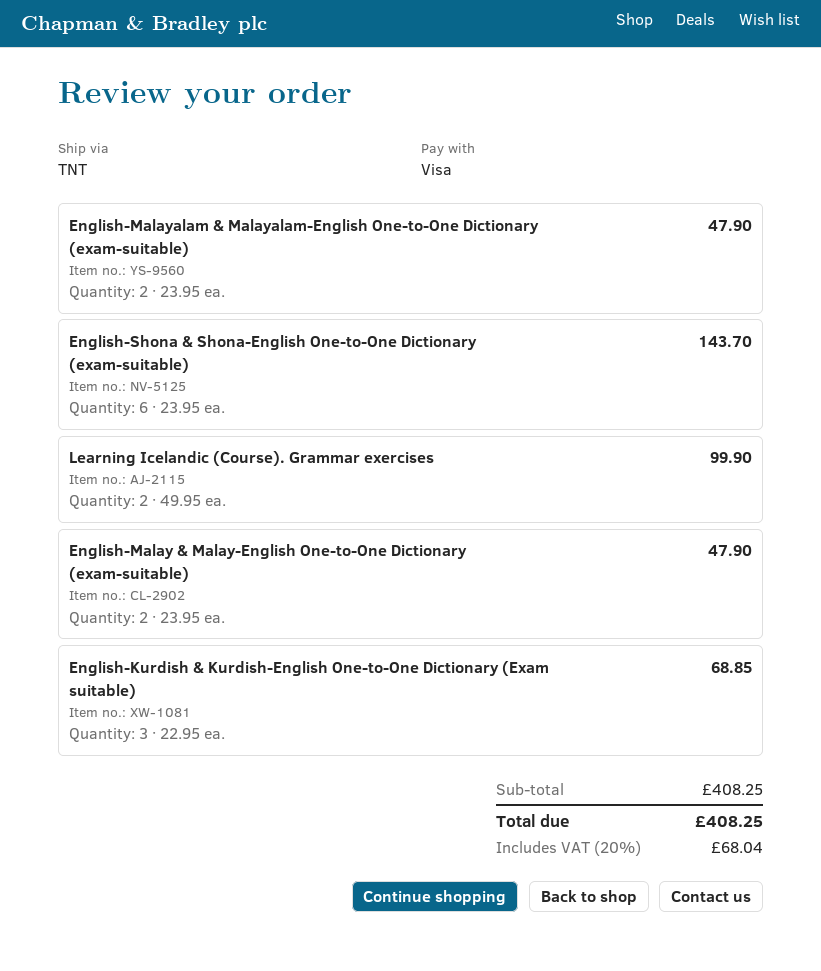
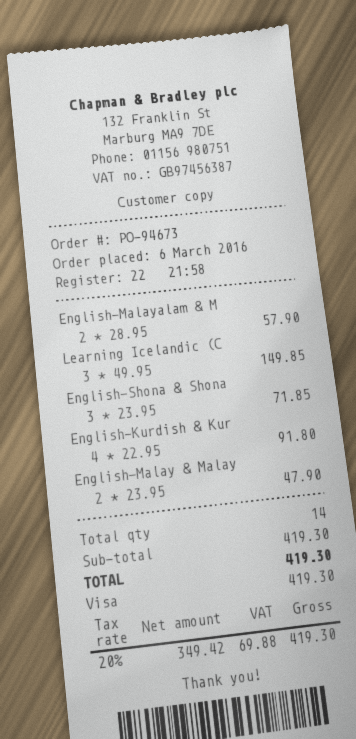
English-Malayalam & Malayalam-English One-to-One Dictionary (exam-suitable): 2 x 23.95 = 47.90 -> 2 x 28.95 = 57.90
English-Shona & Shona-English One-to-One Dictionary (exam-suitable): 6 x 23.95 = 143.70 -> 3 x 23.95 = 71.85
Learning Icelandic (Course). Grammar exercises: 2 x 49.95 = 99.90 -> 3 x 49.95 = 149.85
English-Kurdish & Kurdish-English One-to-One Dictionary (Exam suitable): 3 x 22.95 = 68.85 -> 4 x 22.95 = 91.80
subtotal: 408.25 -> 419.30
tax: 20% = 68.04 -> 20% = 69.88
total: 408.25 -> 419.30

